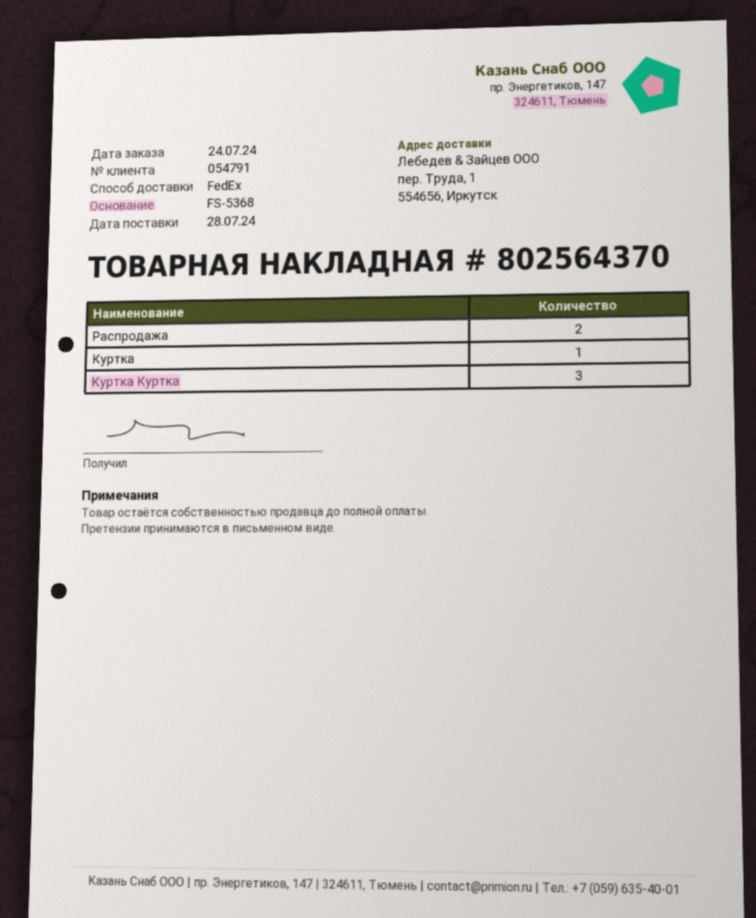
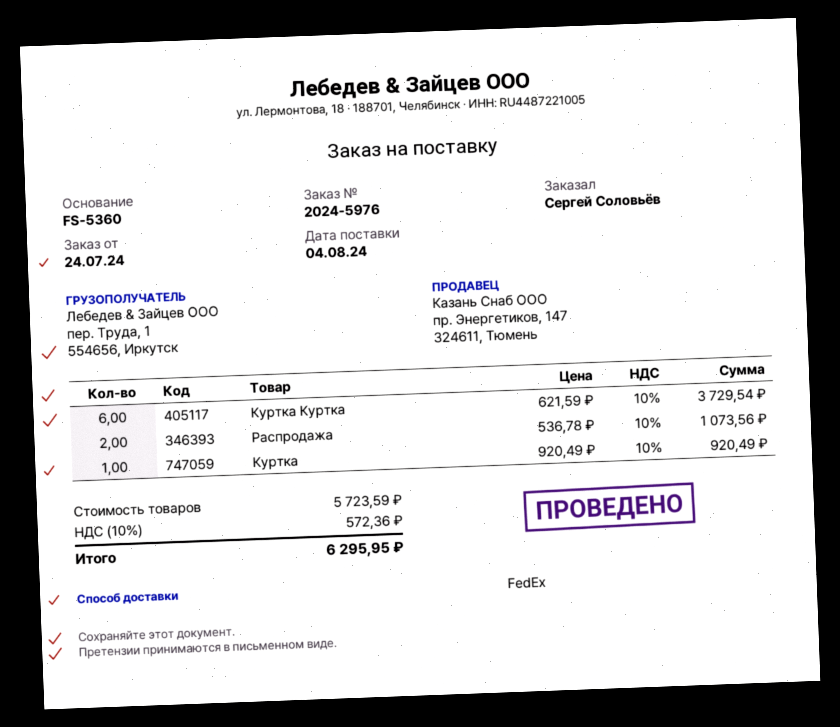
delivery date: 2024-07-28 -> 2024-08-04
reference: FS-5368 -> FS-5360
Куртка Куртка: 3 -> 6

